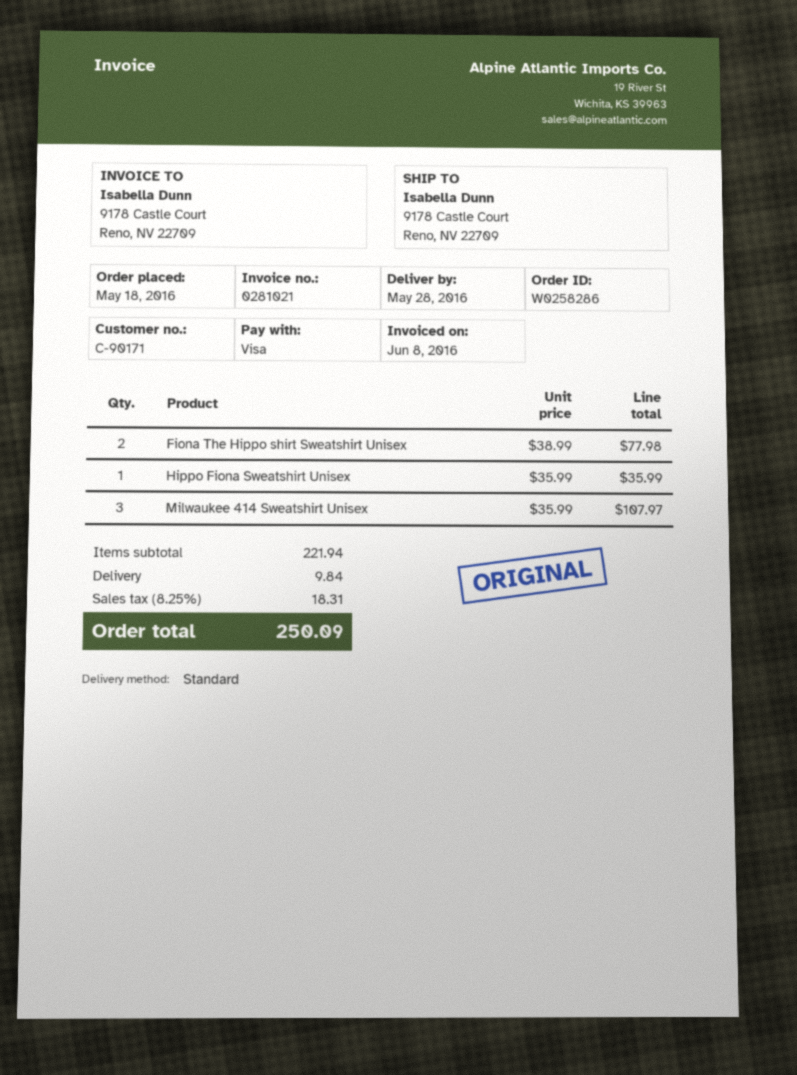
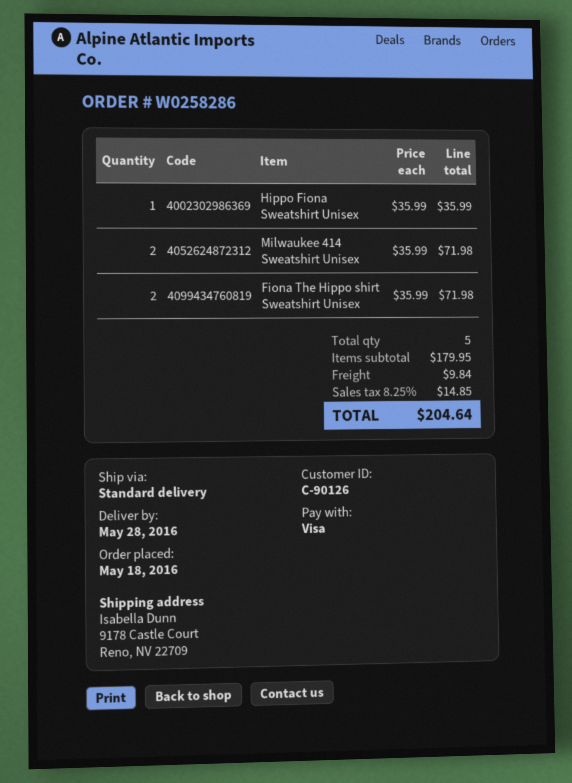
customer number: C-90171 -> C-90126
Fiona The Hippo shirt Sweatshirt Unisex: 2 x 38.99 = 77.98 -> 2 x 35.99 = 71.98
Milwaukee 414 Sweatshirt Unisex: 3 x 35.99 = 107.97 -> 2 x 35.99 = 71.98
subtotal: 221.94 -> 179.95
tax: 8.25% = 18.31 -> 8.25% = 14.85
total: 250.09 -> 204.64

